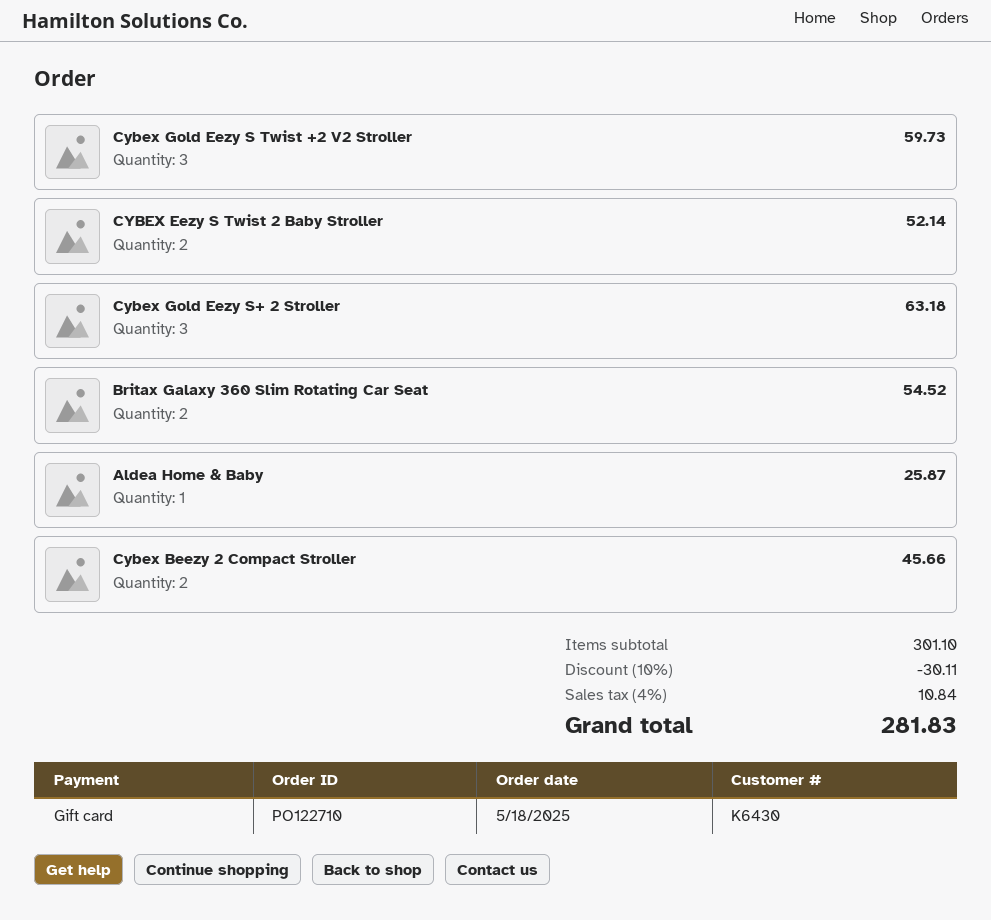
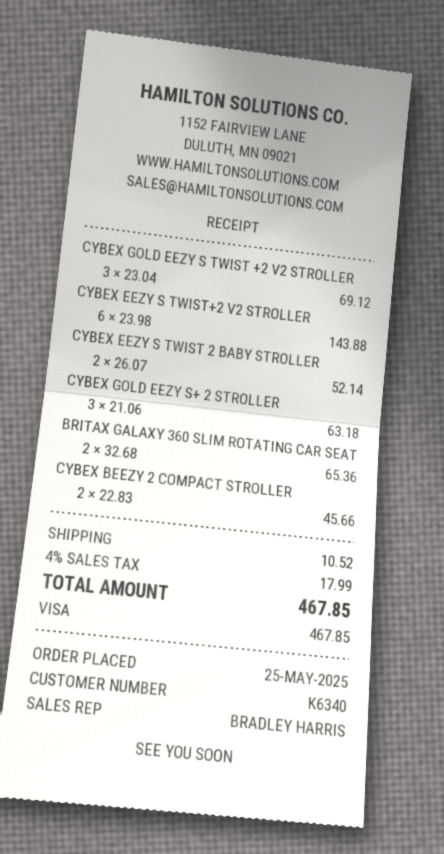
order date: 2025-05-18 -> 2025-05-25
customer number: K6430 -> K6340
payment method: gift card -> Visa
Cybex Gold Eezy S Twist +2 V2 Stroller: 3 for 59.73 -> 3 for 69.12
Britax Galaxy 360 Slim Rotating Car Seat: 2 for 54.52 -> 2 for 65.36
Aldea Home & Baby: 1 for 25.87 -> none
CYBEX EEZY S TWIST+2 V2 STROLLER: none -> 6 for 143.88
discount: 10% = 30.11 -> none
shipping: none -> 10.52
tax: 4% = 10.84 -> 4% = 17.99
total: 281.83 -> 467.85

